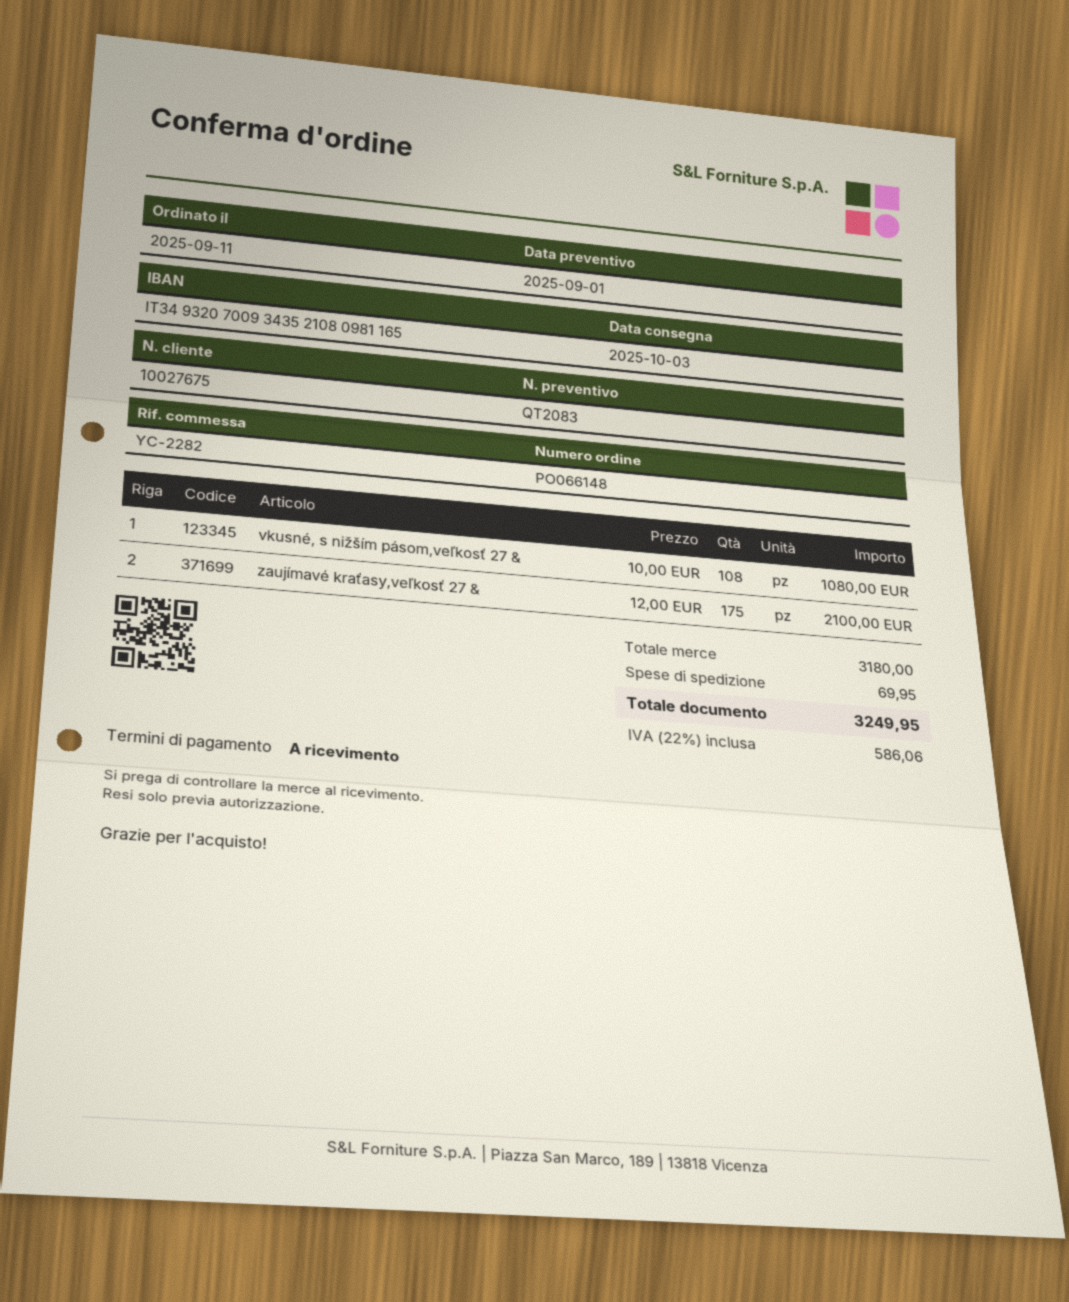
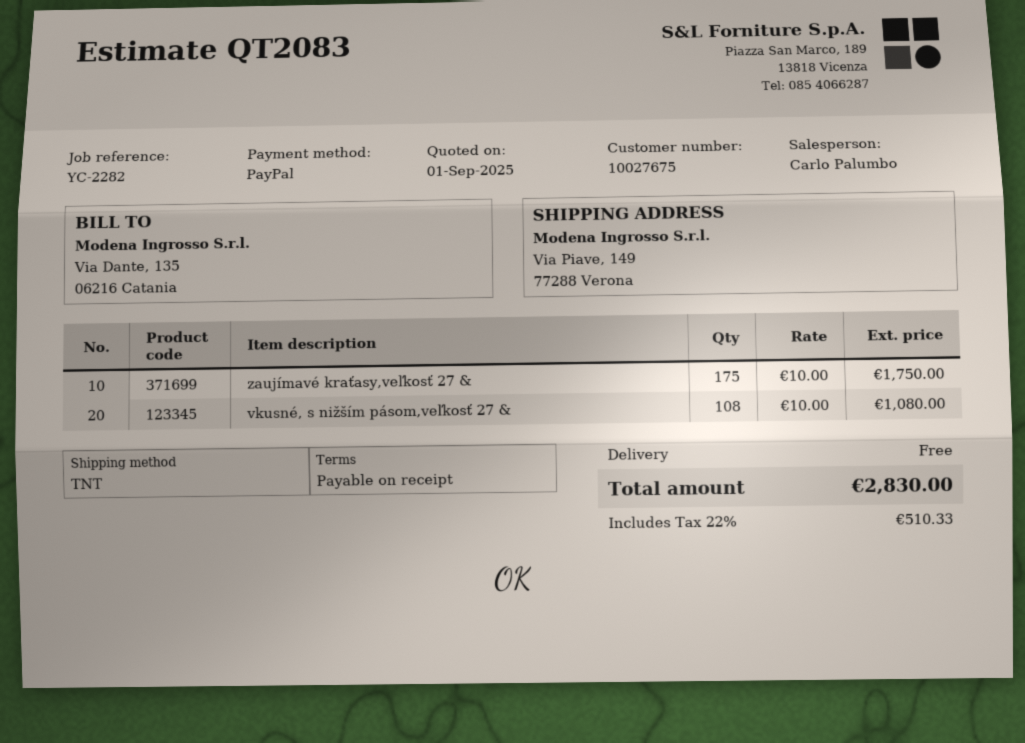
zaujímavé kraťasy,veľkosť 27 &: 175 x 12.00 = 2100.00 -> 175 x 10.00 = 1750.00
shipping: 69.95 -> 0.00
tax: 22% = 586.06 -> 22% = 510.33
total: 3249.95 -> 2830.00

